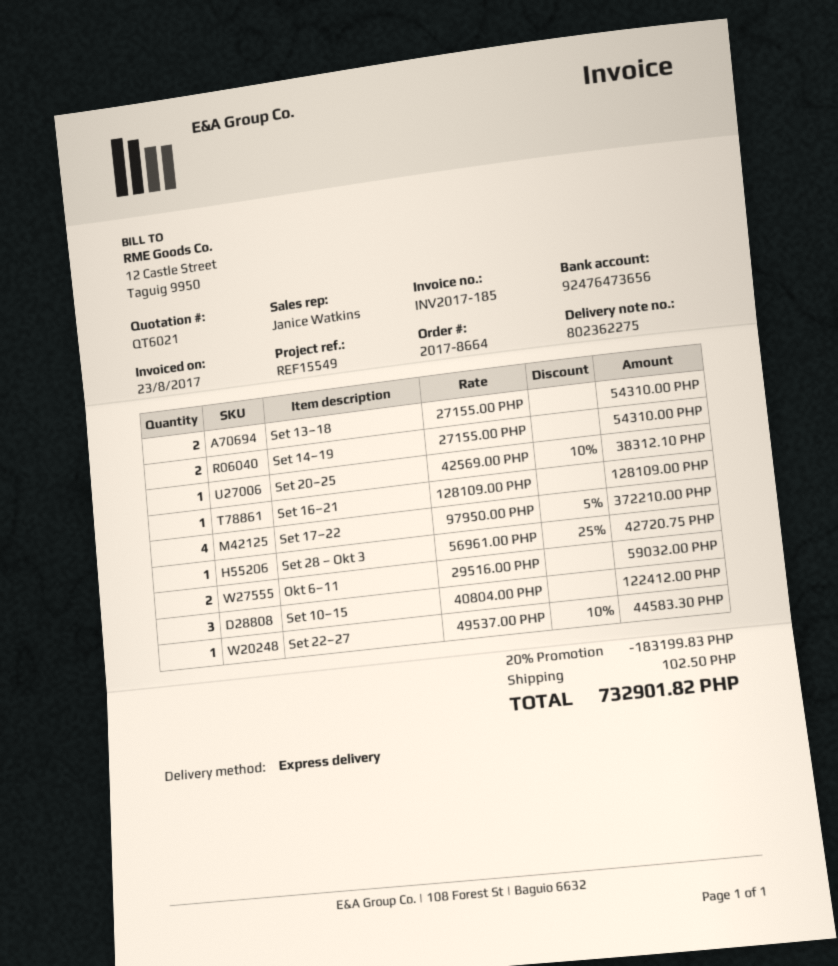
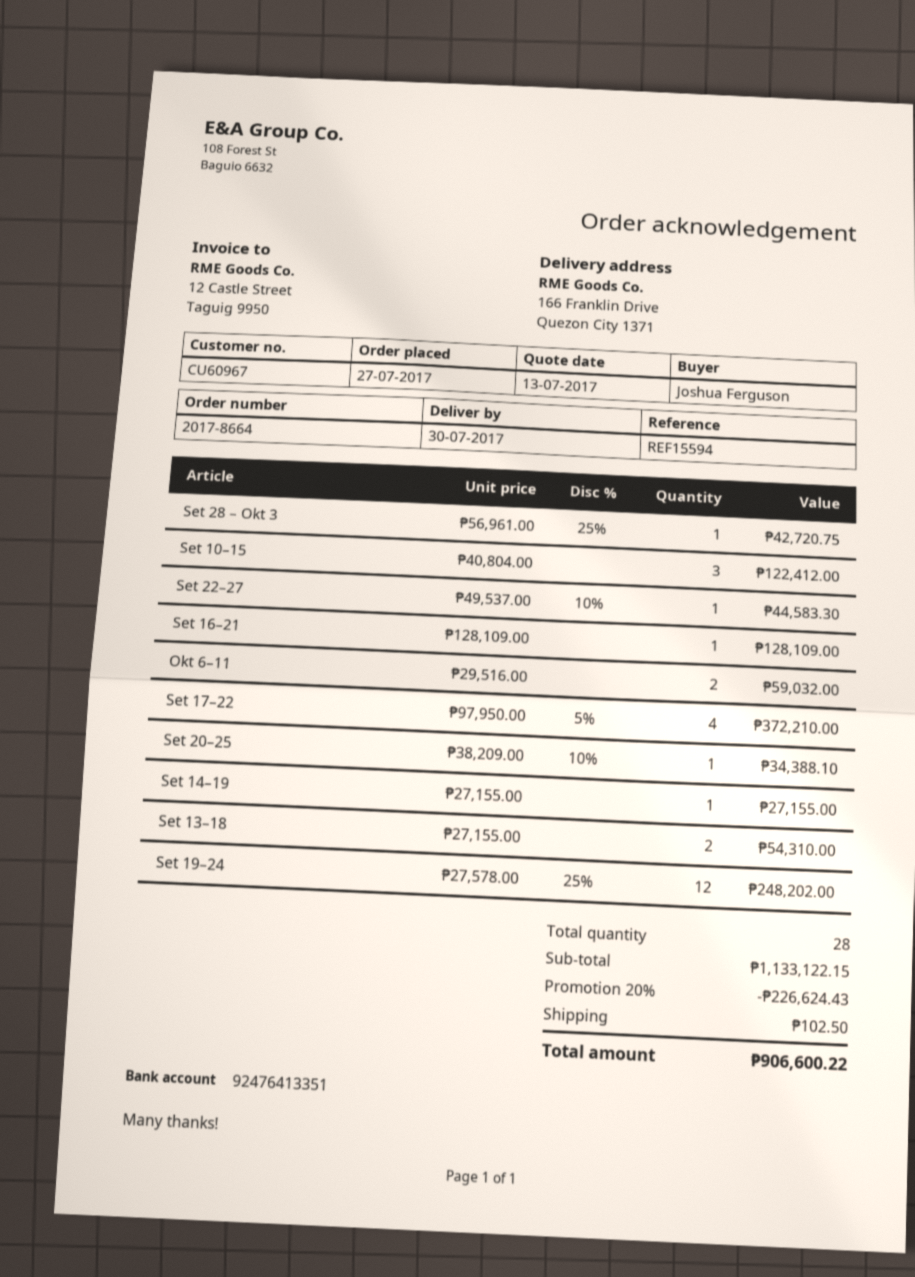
reference: REF15549 -> REF15594
bank account: 92476473656 -> 92476413351
Set 14–19: 2 x 27155.00 = 54310.00 -> 1 x 27155.00 = 27155.00
Set 20–25: 1 x 42569.00 - 10% = 38312.10 -> 1 x 38209.00 - 10% = 34388.10
Set 19–24: none -> 12 x 27578.00 - 25% = 248202.00
discount: 20% = 183199.83 -> 20% = 226624.43
total: 732901.82 -> 906600.22

